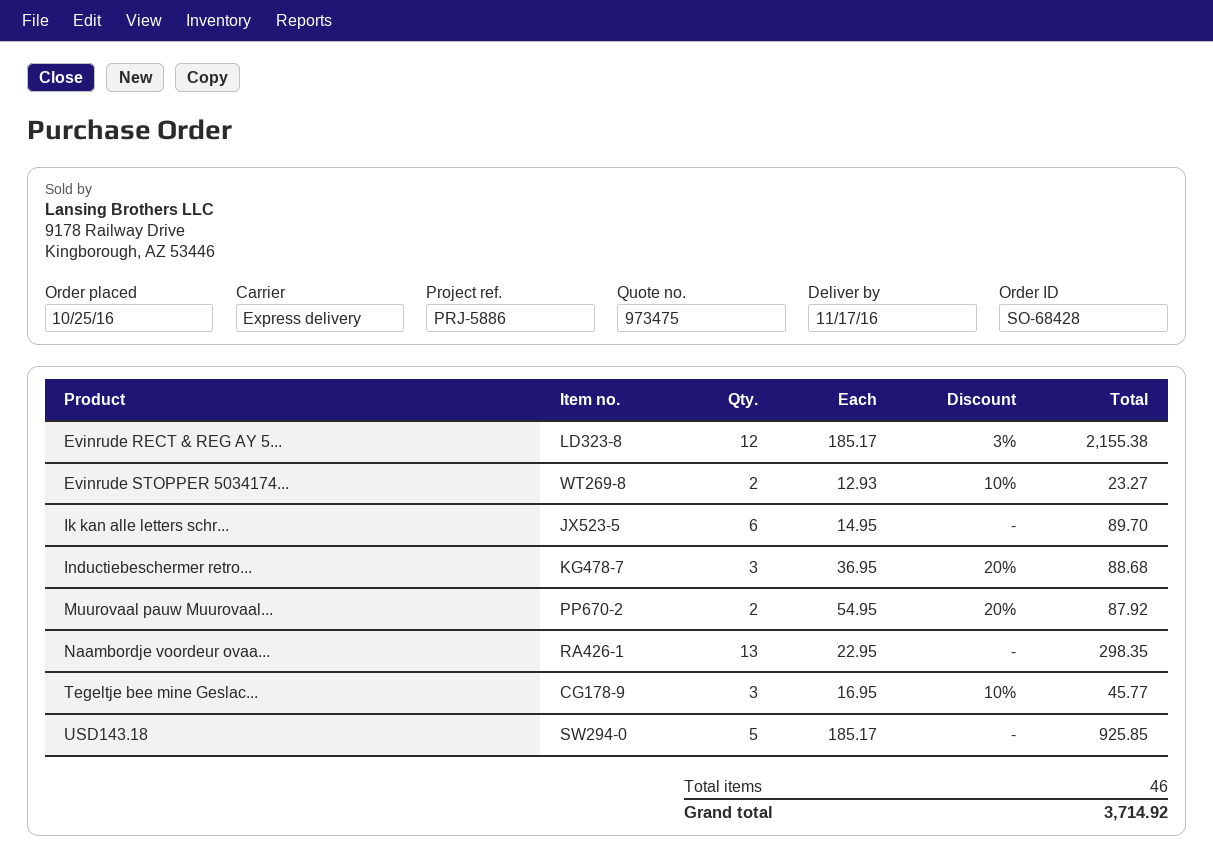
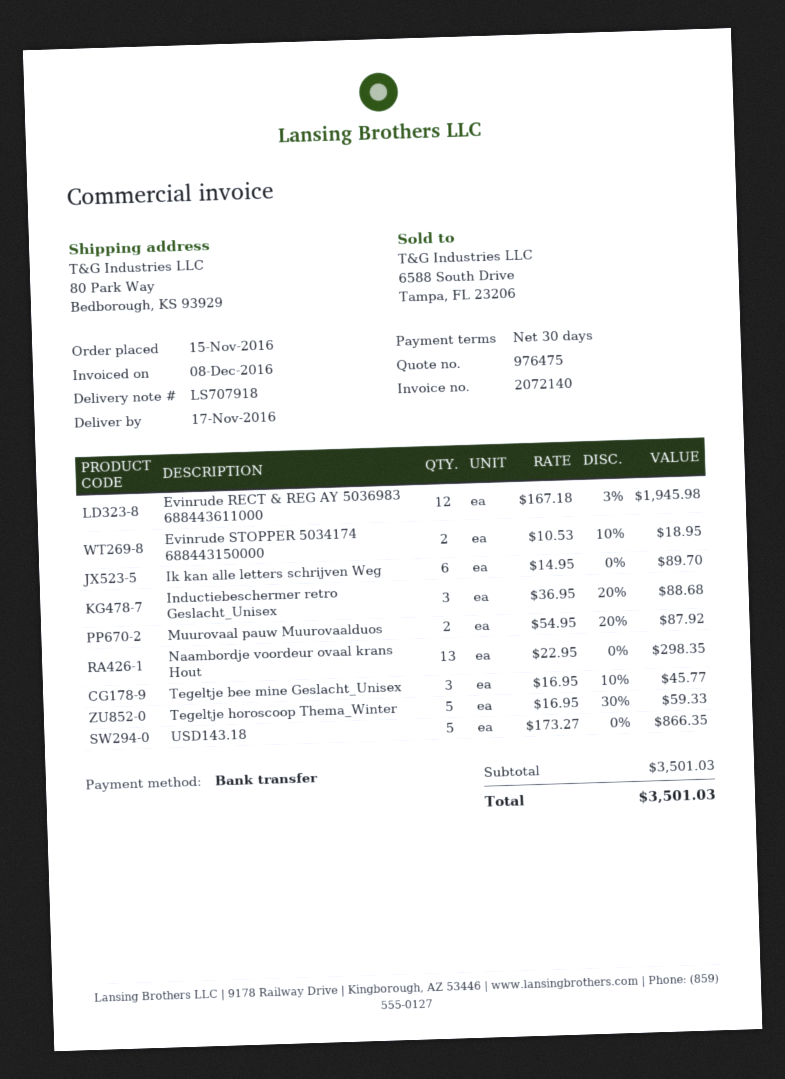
quote number: 973475 -> 976475
order date: 2016-10-25 -> 2016-11-15
Evinrude RECT & REG AY 5...: 12 x 185.17 - 3% = 2155.38 -> 12 x 167.18 - 3% = 1945.98
Evinrude STOPPER 5034174...: 2 x 12.93 - 10% = 23.27 -> 2 x 10.53 - 10% = 18.95
USD143.18: 5 x 185.17 = 925.85 -> 5 x 173.27 = 866.35
Tegeltje horoscoop Thema_Winter: none -> 5 x 16.95 - 30% = 59.33
total: 3714.92 -> 3501.03

